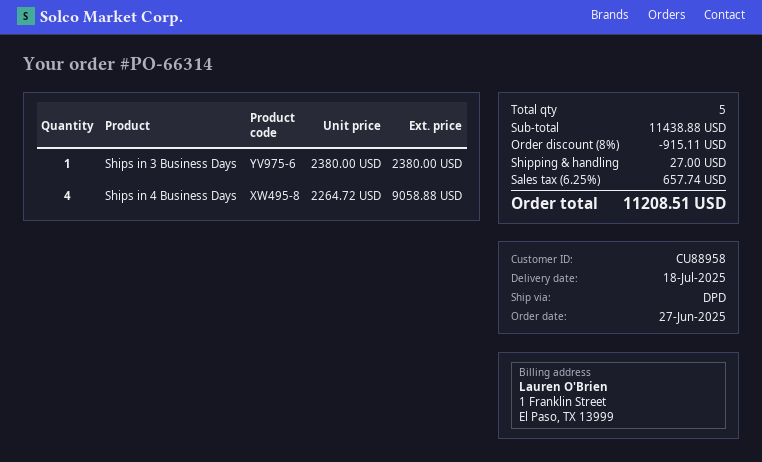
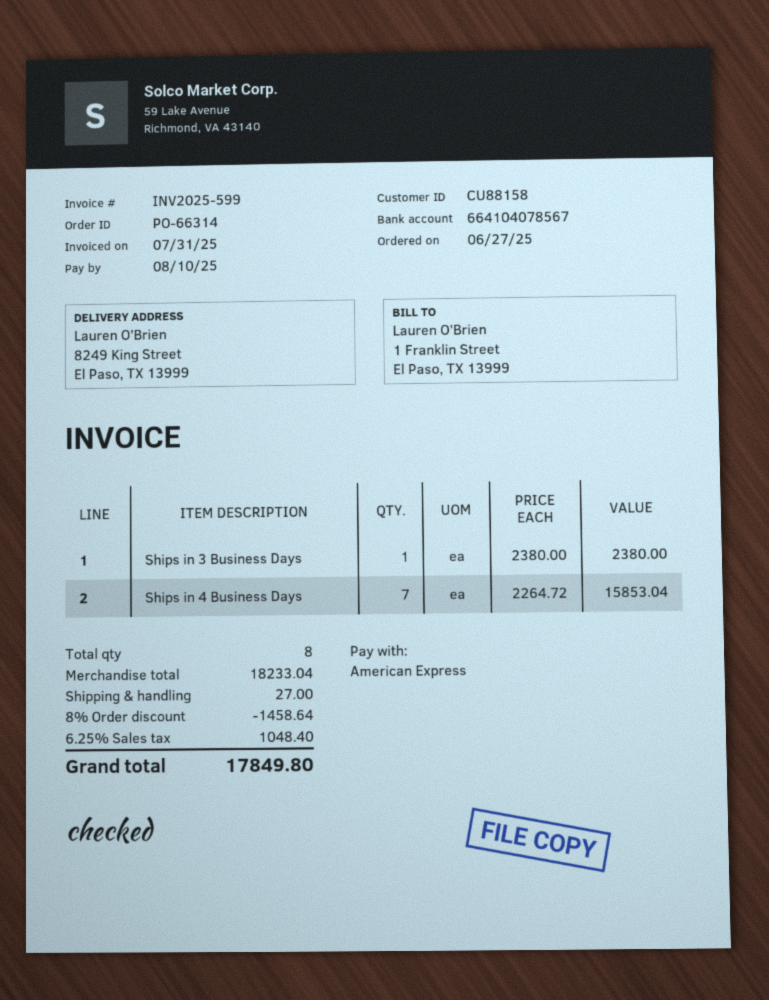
customer number: CU88958 -> CU88158
Ships in 4 Business Days: 4 x 2264.72 = 9058.88 -> 7 x 2264.72 = 15853.04
total quantity: 5 -> 8
subtotal: 11438.88 -> 18233.04
discount: 8% = 915.11 -> 8% = 1458.64
tax: 6.25% = 657.74 -> 6.25% = 1048.40
total: 11208.51 -> 17849.80

